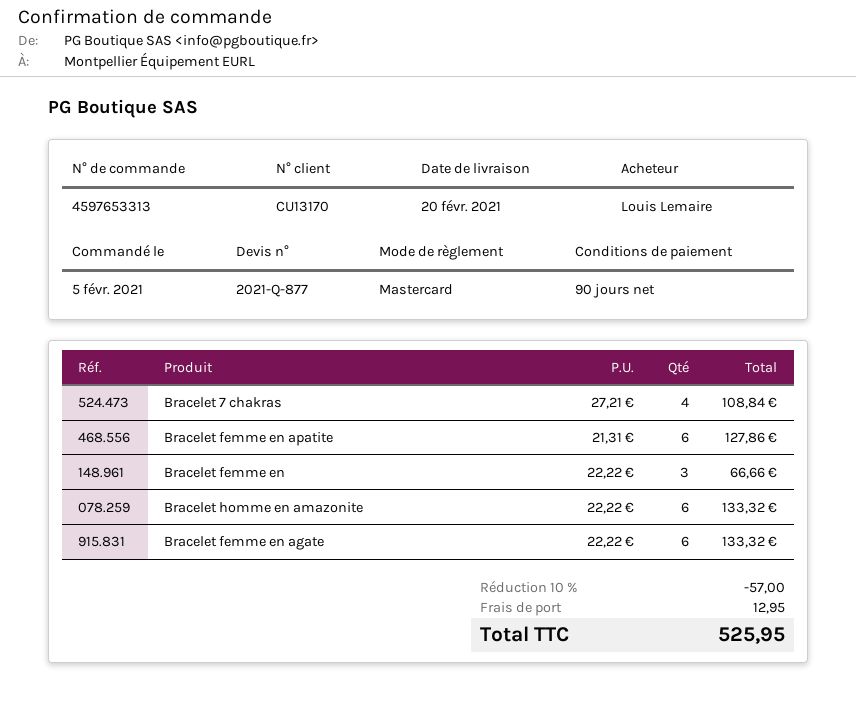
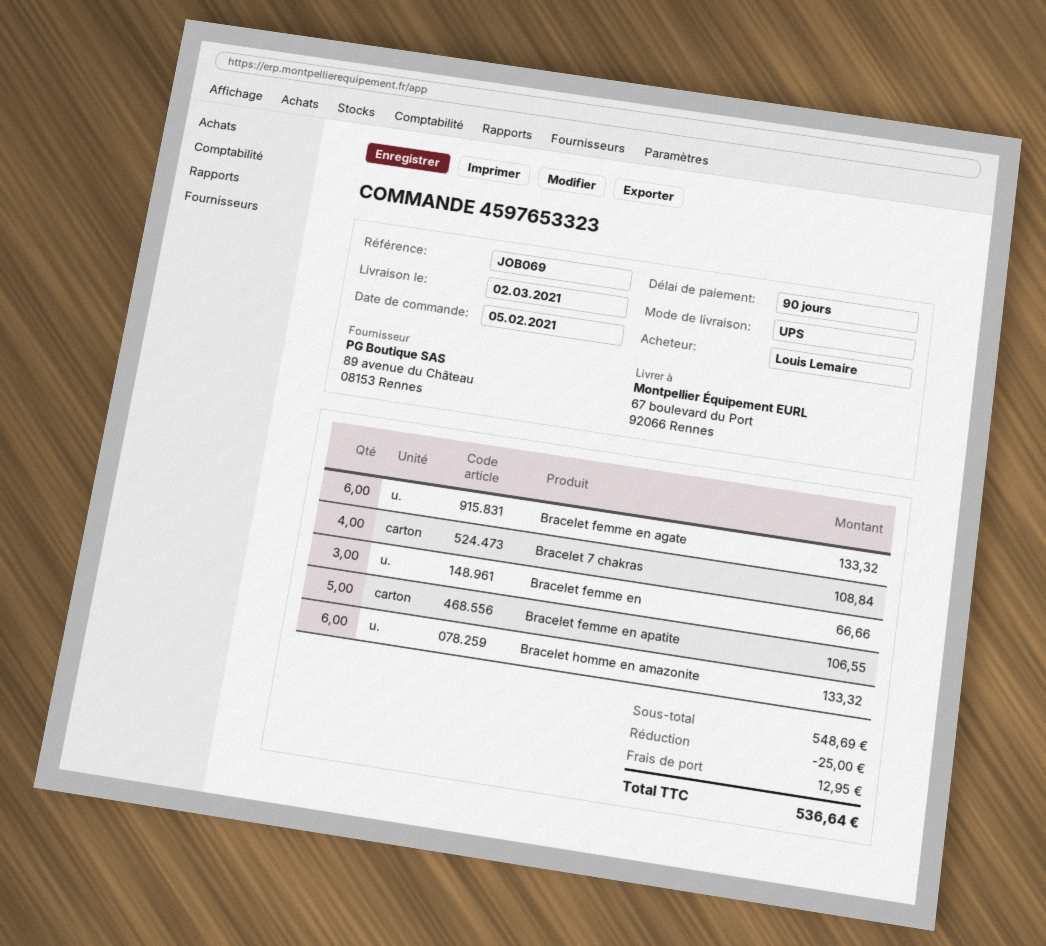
order number: 4597653313 -> 4597653323
delivery date: 2021-02-20 -> 2021-03-02
Bracelet femme en apatite: 6 for 127.86 -> 5 for 106.55
discount: 57.00 -> 25.00
total: 525.95 -> 536.64

